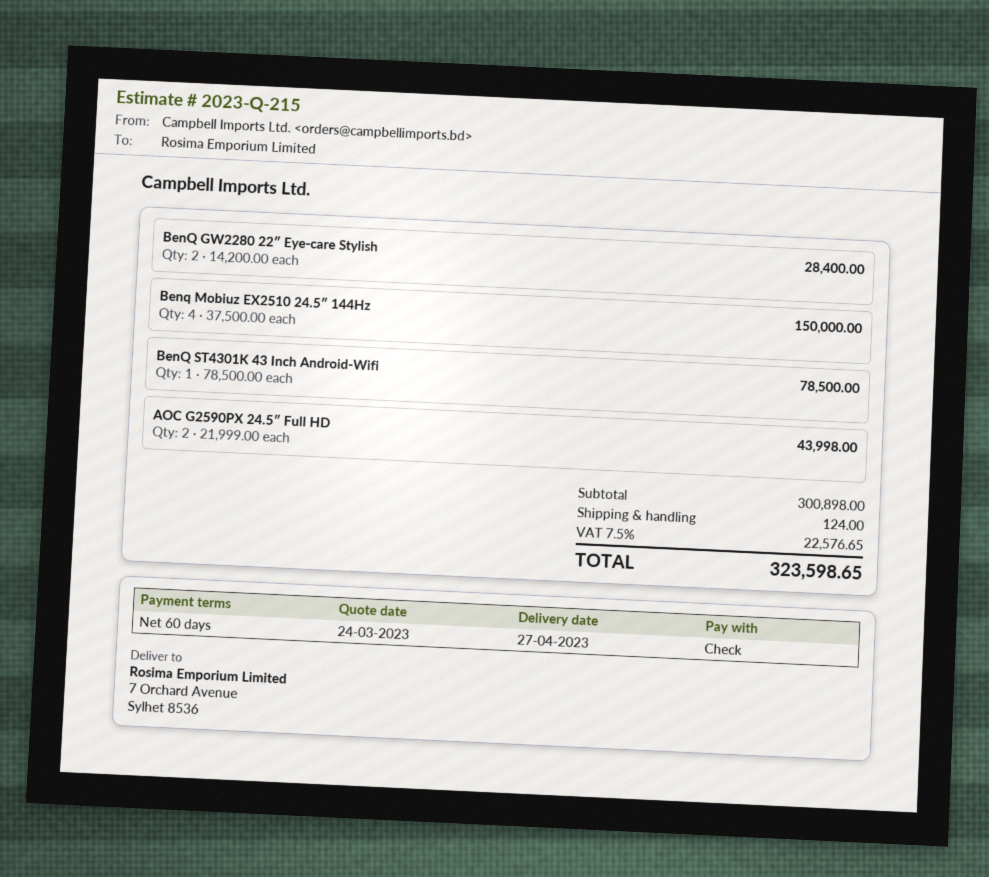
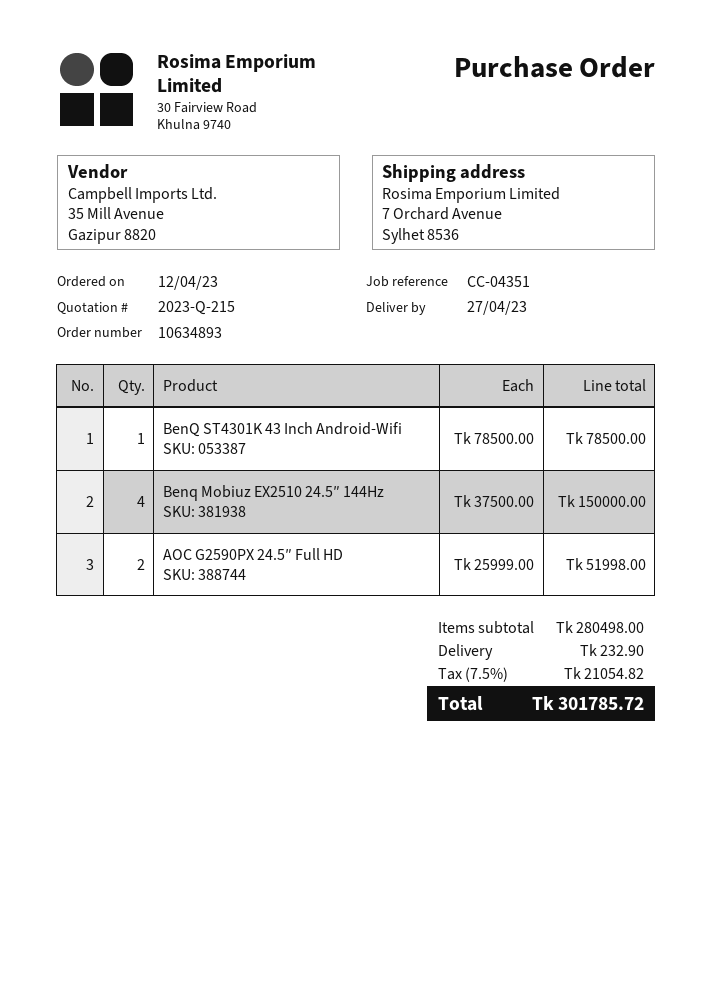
BenQ GW2280 22″ Eye-care Stylish: 2 x 14200.00 = 28400.00 -> none
AOC G2590PX 24.5″ Full HD: 2 x 21999.00 = 43998.00 -> 2 x 25999.00 = 51998.00
subtotal: 300898.00 -> 280498.00
shipping: 124.00 -> 232.90
tax: 7.5% = 22576.65 -> 7.5% = 21054.82
total: 323598.65 -> 301785.72

